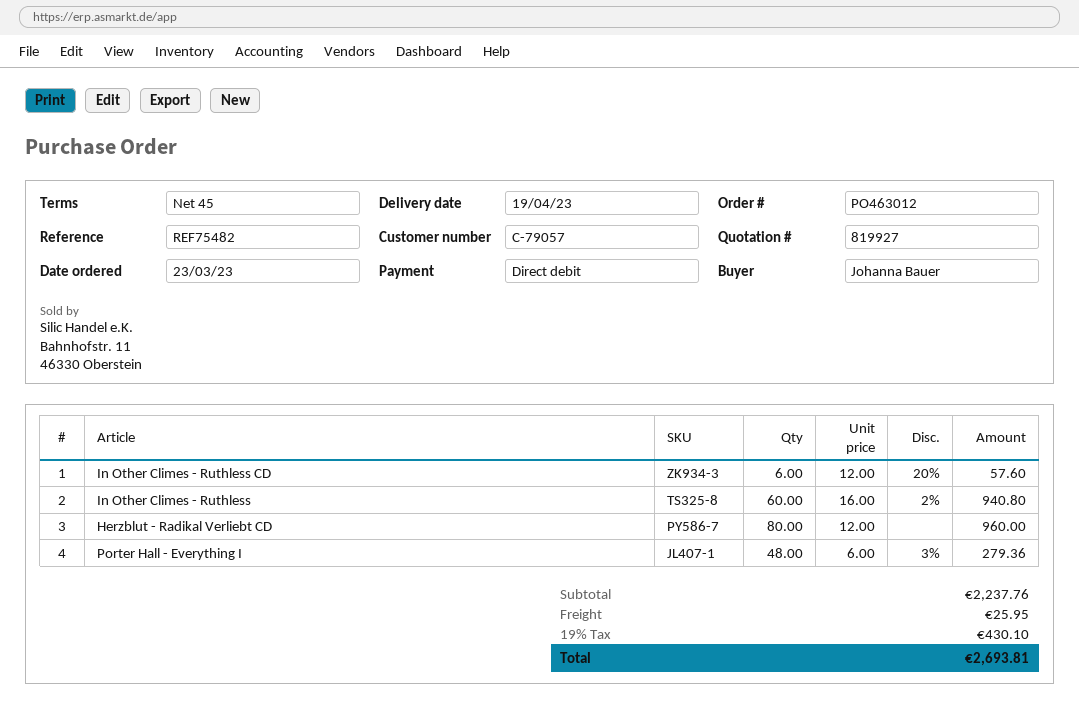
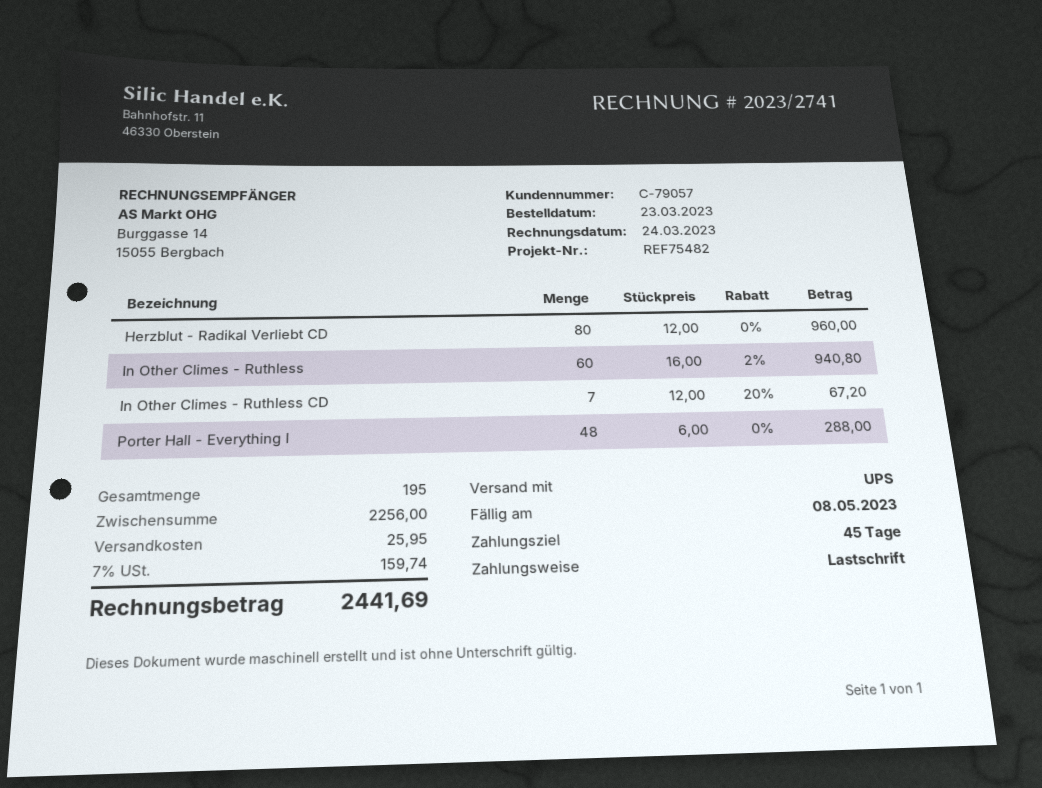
In Other Climes - Ruthless CD: 6 x 12.00 - 20% = 57.60 -> 7 x 12.00 - 20% = 67.20
Porter Hall - Everything I: 48 x 6.00 - 3% = 279.36 -> 48 x 6.00 = 288.00
subtotal: 2237.76 -> 2256.00
tax: 19% = 430.10 -> 7% = 159.74
total: 2693.81 -> 2441.69

